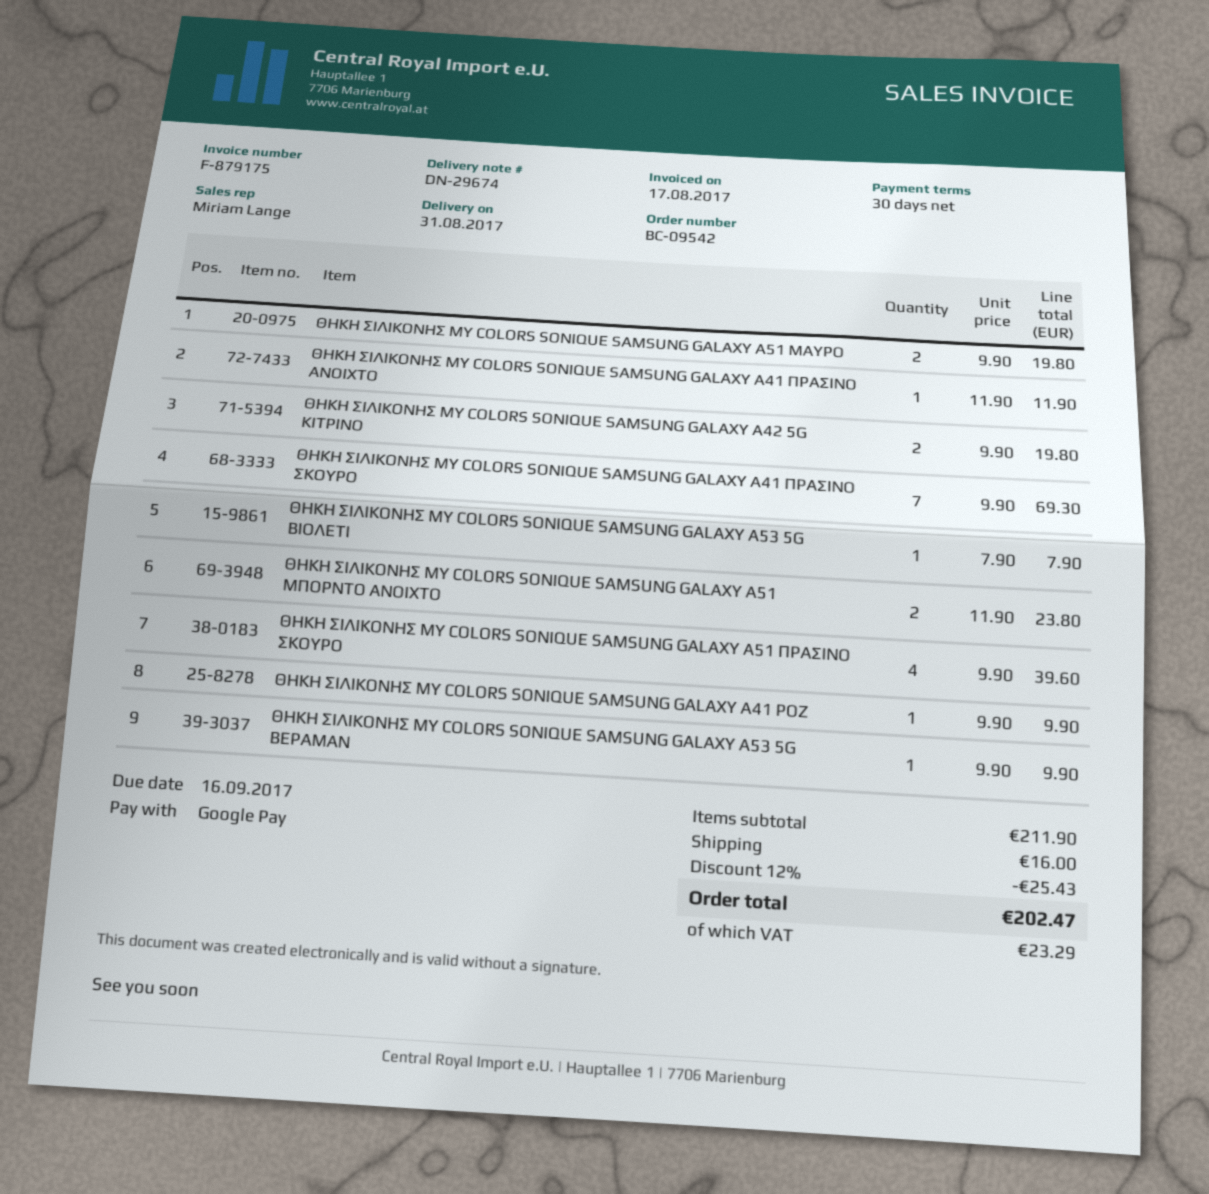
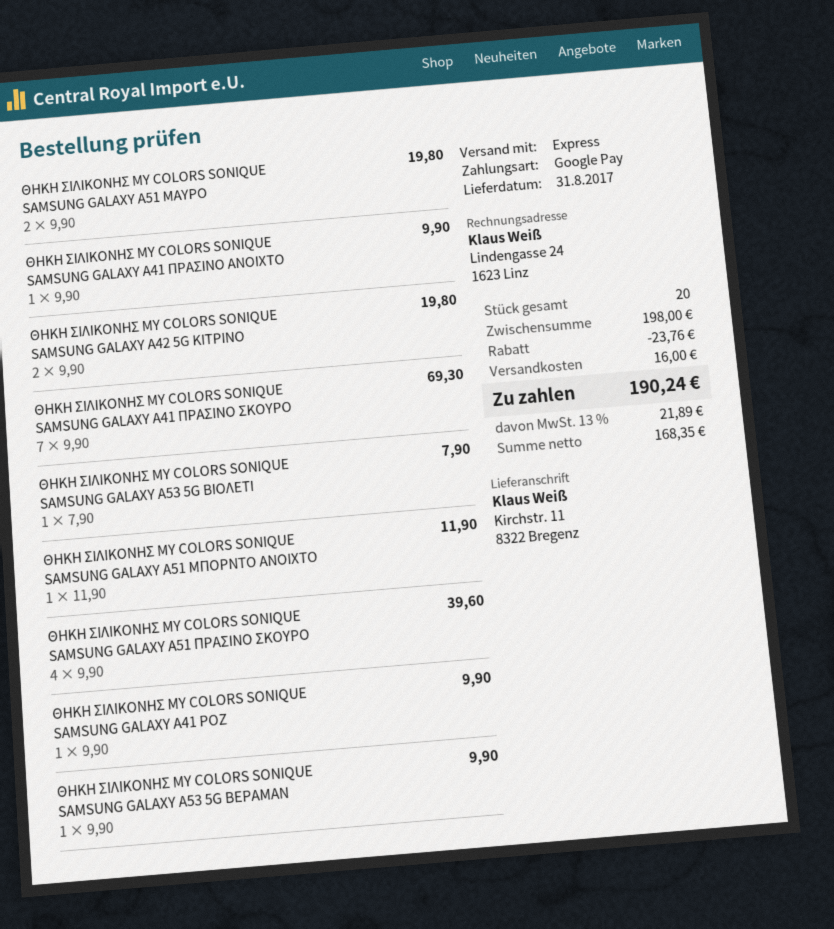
ΘΗΚΗ ΣΙΛΙΚΟΝΗΣ MY COLORS SONIQUE SAMSUNG GALAXY A41 ΠΡΑΣΙΝΟ ΑΝΟΙΧΤΟ: 1 x 11.90 = 11.90 -> 1 x 9.90 = 9.90
ΘΗΚΗ ΣΙΛΙΚΟΝΗΣ MY COLORS SONIQUE SAMSUNG GALAXY A51 ΜΠΟΡΝΤΟ ΑΝΟΙΧΤΟ: 2 x 11.90 = 23.80 -> 1 x 11.90 = 11.90
subtotal: 211.90 -> 198.00
discount: 25.43 -> 23.76
tax: 23.29 -> 21.89
total: 202.47 -> 190.24

